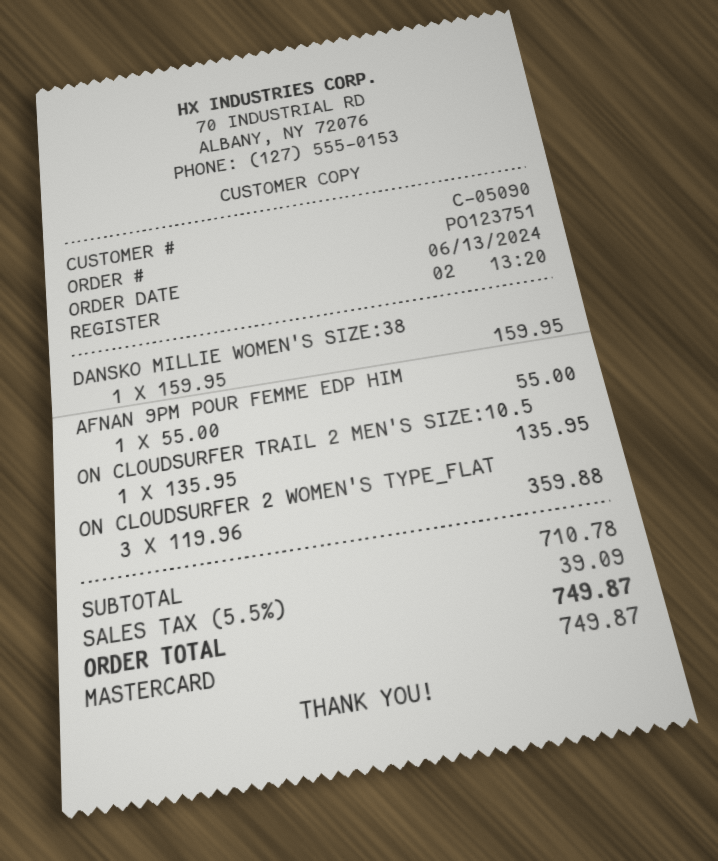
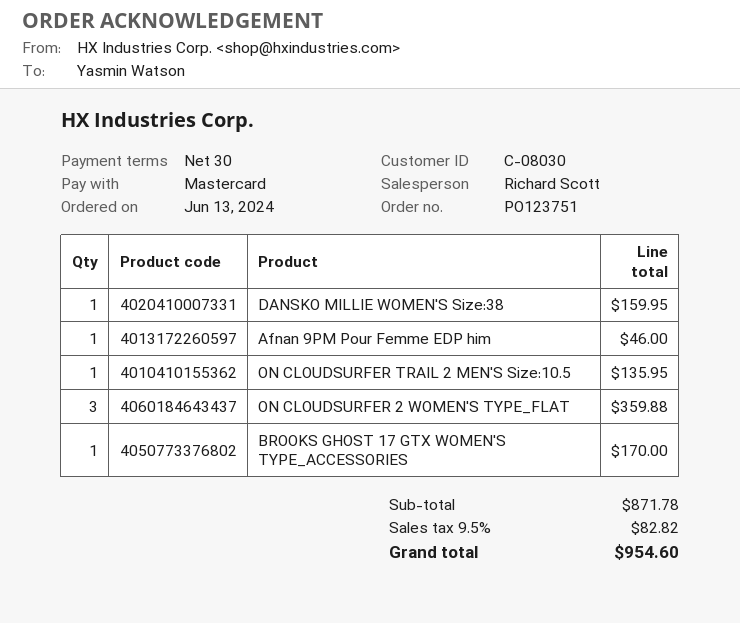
customer number: C-05090 -> C-08030
AFNAN 9PM POUR FEMME EDP HIM: 1 for 55.00 -> 1 for 46.00
BROOKS GHOST 17 GTX WOMEN'S TYPE_ACCESSORIES: none -> 1 for 170.00
subtotal: 710.78 -> 871.78
tax: 5.5% = 39.09 -> 9.5% = 82.82
total: 749.87 -> 954.60

